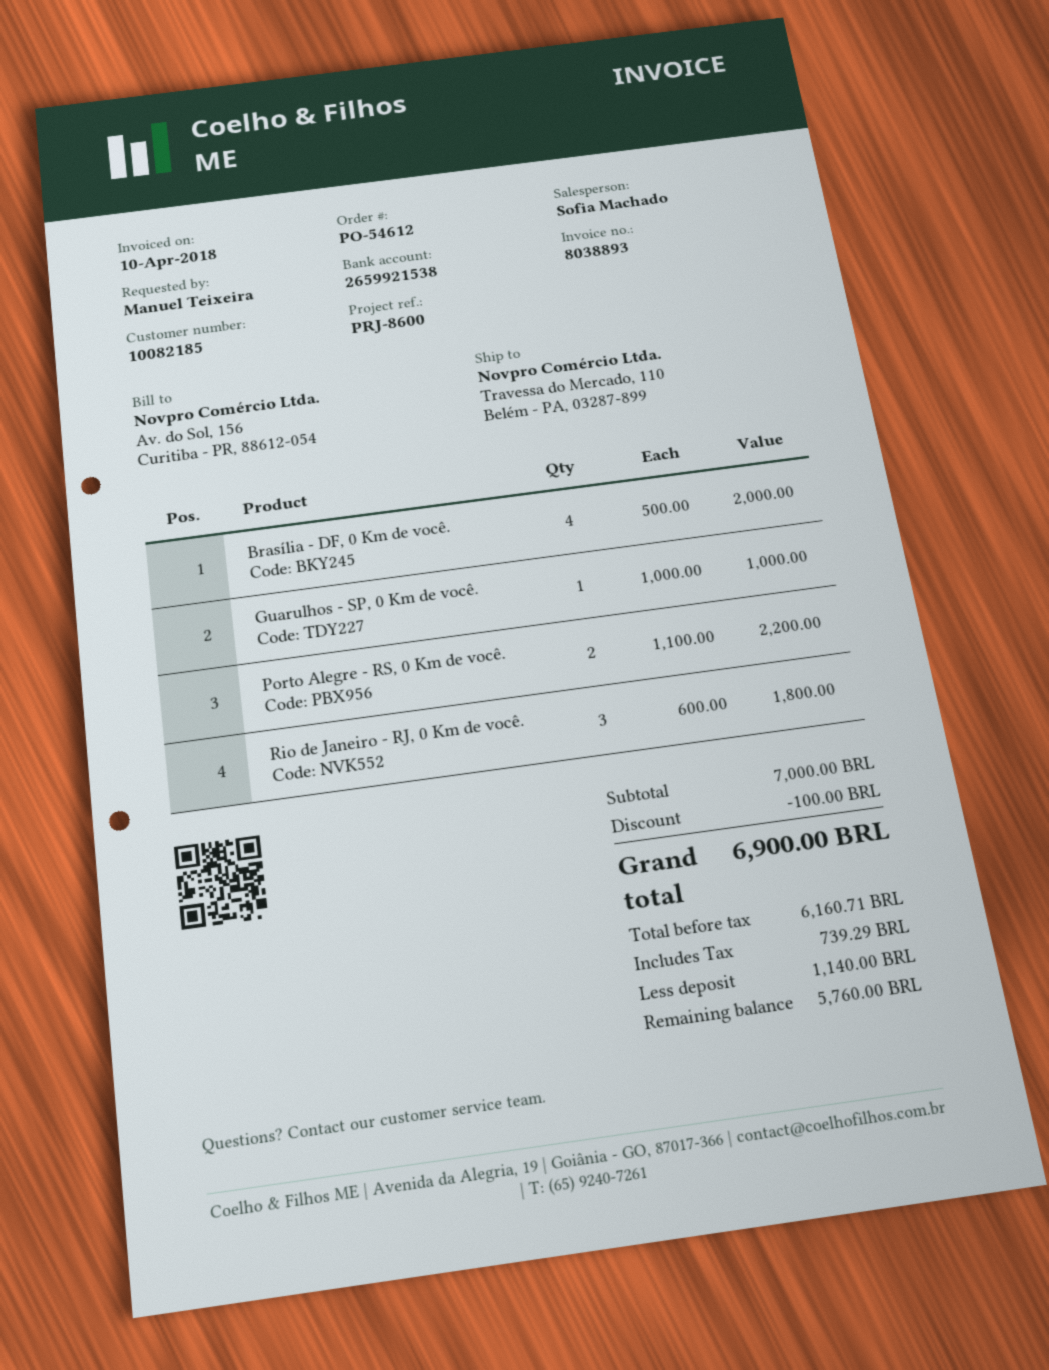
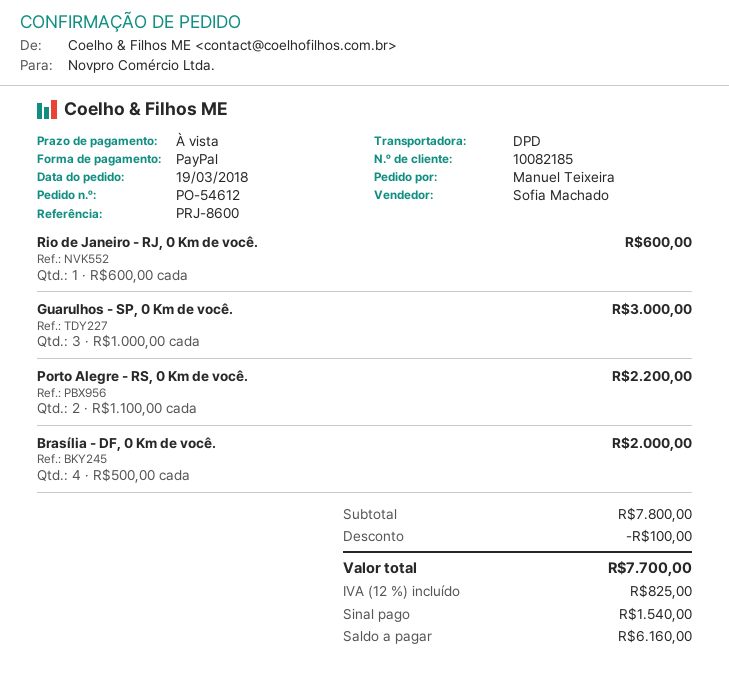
Guarulhos - SP, 0 Km de você.: 1 x 1000.00 = 1000.00 -> 3 x 1000.00 = 3000.00
Rio de Janeiro - RJ, 0 Km de você.: 3 x 600.00 = 1800.00 -> 1 x 600.00 = 600.00
subtotal: 7000.00 -> 7800.00
tax: 739.29 -> 825.00
total: 6900.00 -> 7700.00
deposit: 1140.00 -> 1540.00
balance: 5760.00 -> 6160.00

